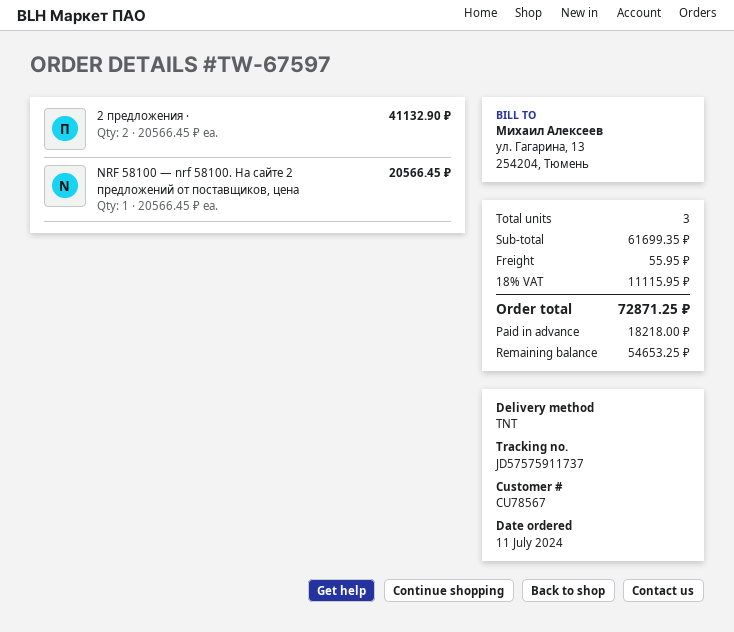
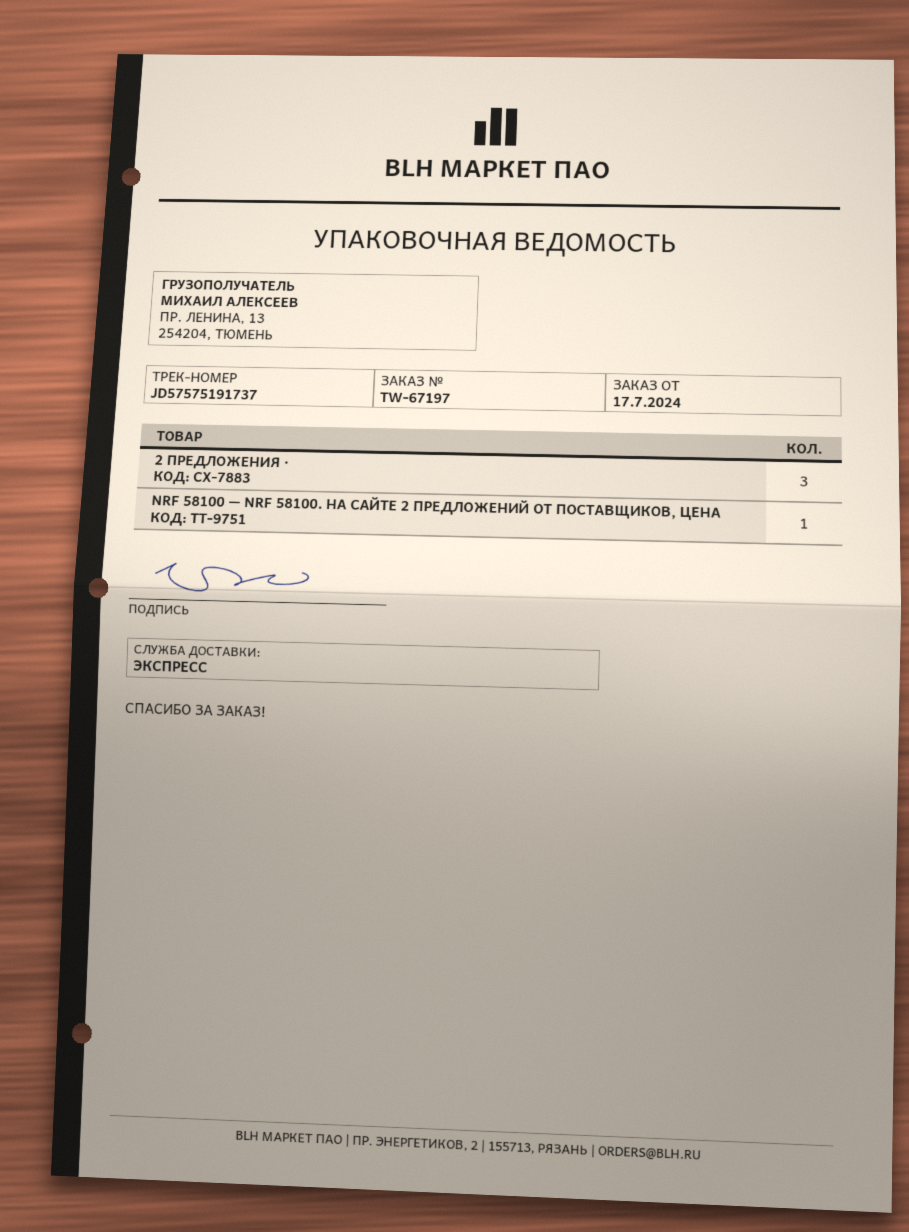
order number: TW-67597 -> TW-67197
order date: 2024-07-11 -> 2024-07-17
shipping method: TNT -> express
tracking number: JD57575911737 -> JD57575191737
2 предложения ·: 2 -> 3

